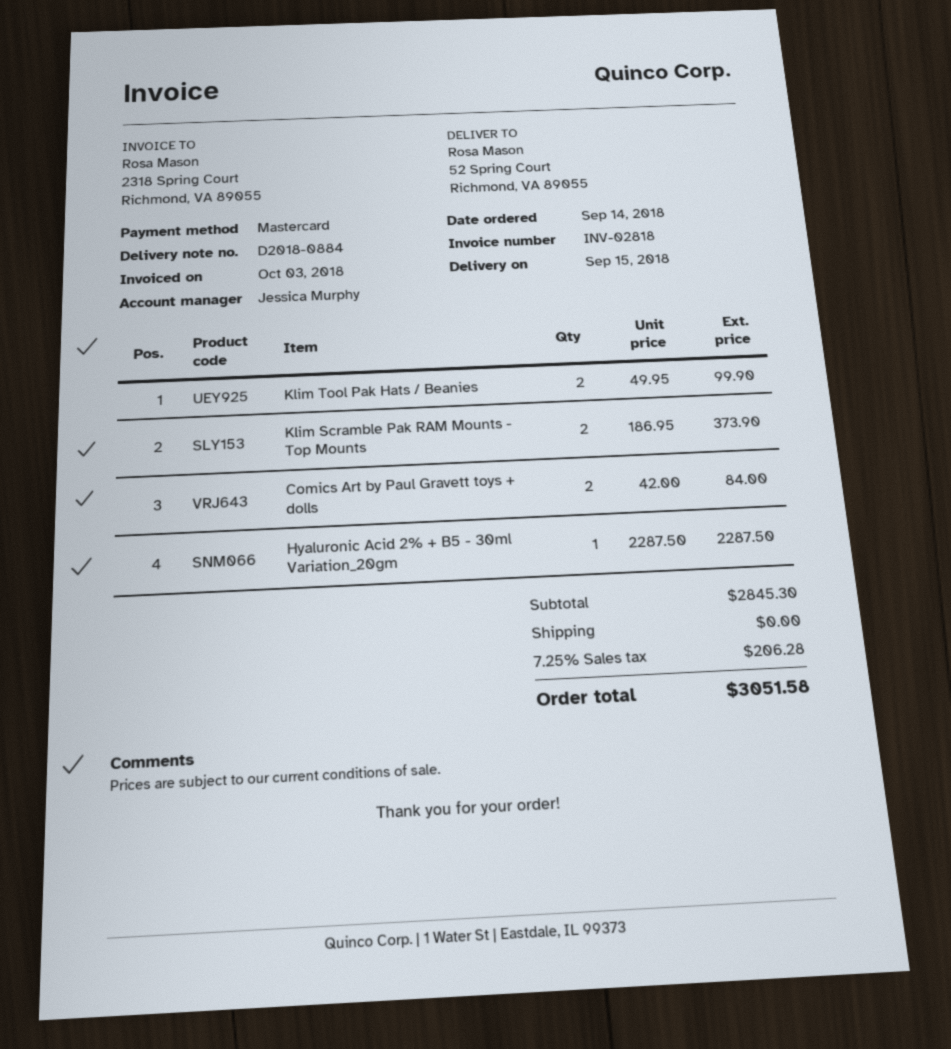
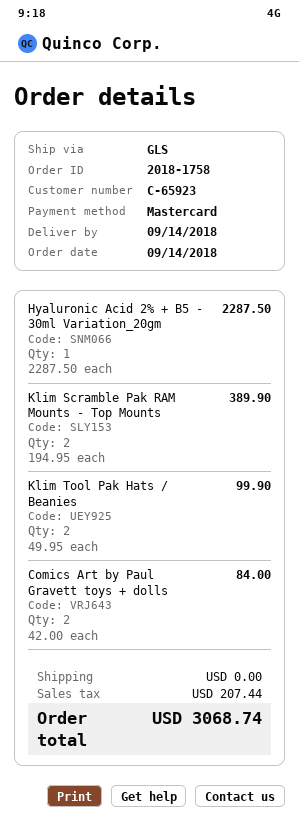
delivery date: 2018-09-15 -> 2018-09-14
Klim Scramble Pak RAM Mounts - Top Mounts: 2 x 186.95 = 373.90 -> 2 x 194.95 = 389.90
tax: 206.28 -> 207.44
total: 3051.58 -> 3068.74

